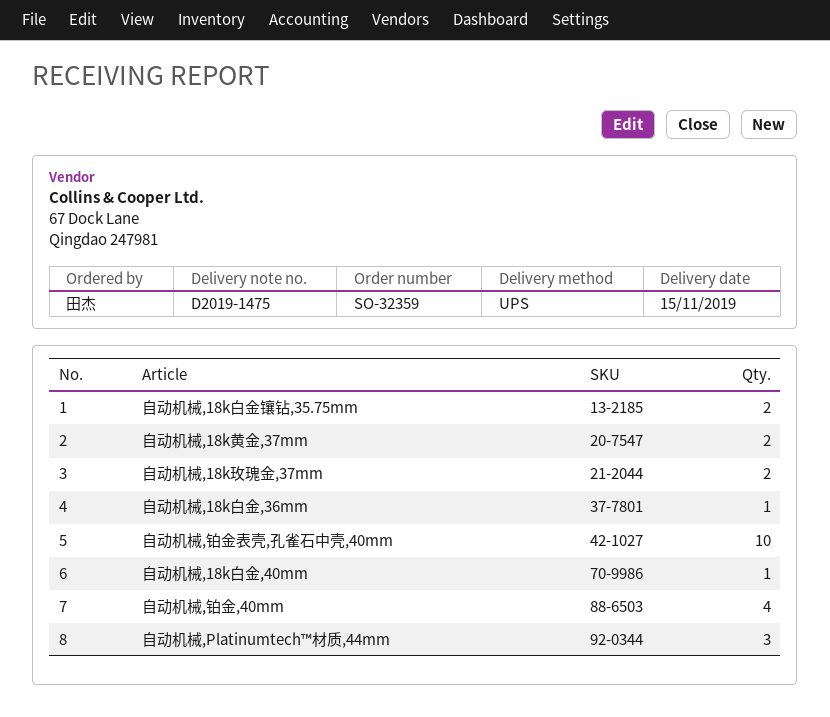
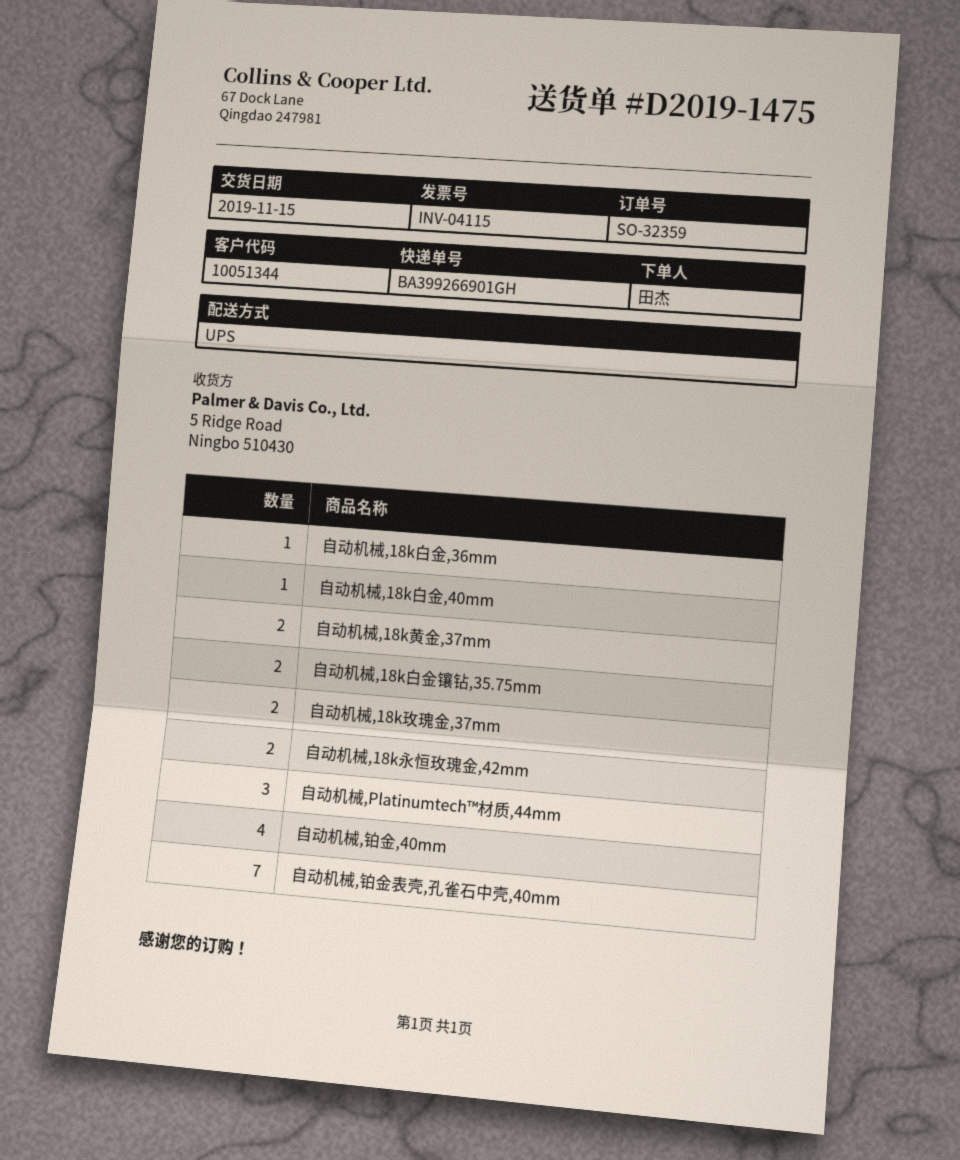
自动机械,铂金表壳,孔雀石中壳,40mm: 10 -> 7
自动机械,18k永恒玫瑰金,42mm: none -> 2

